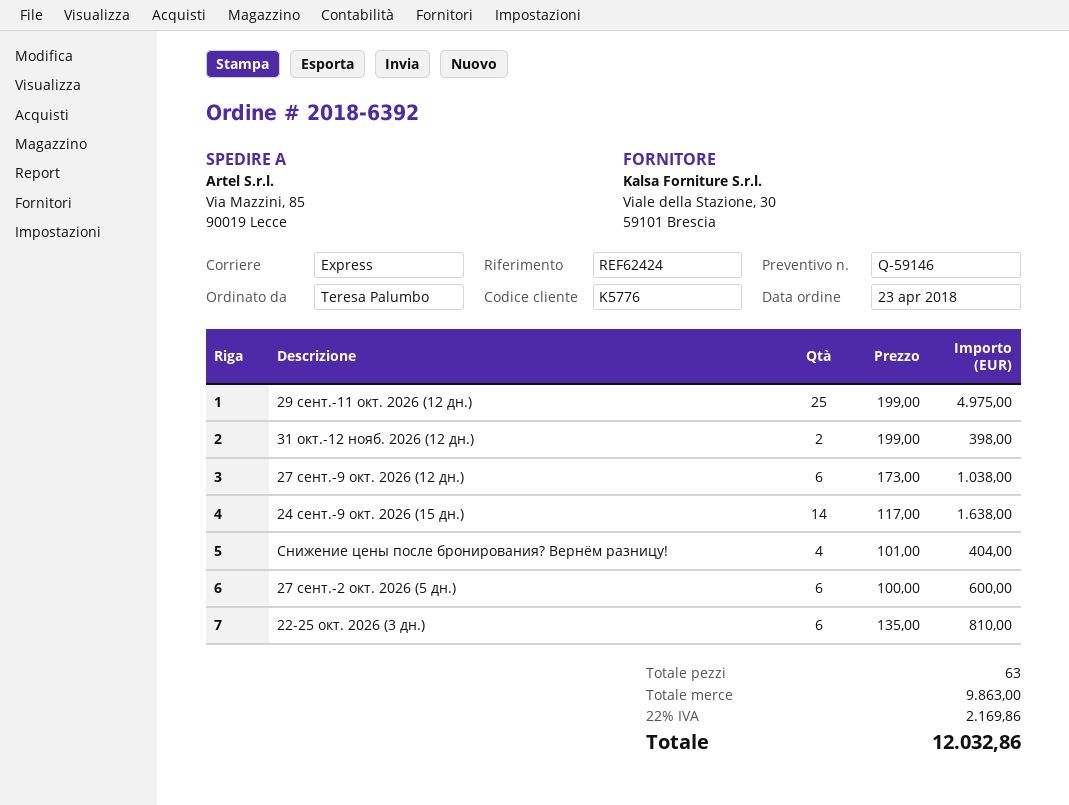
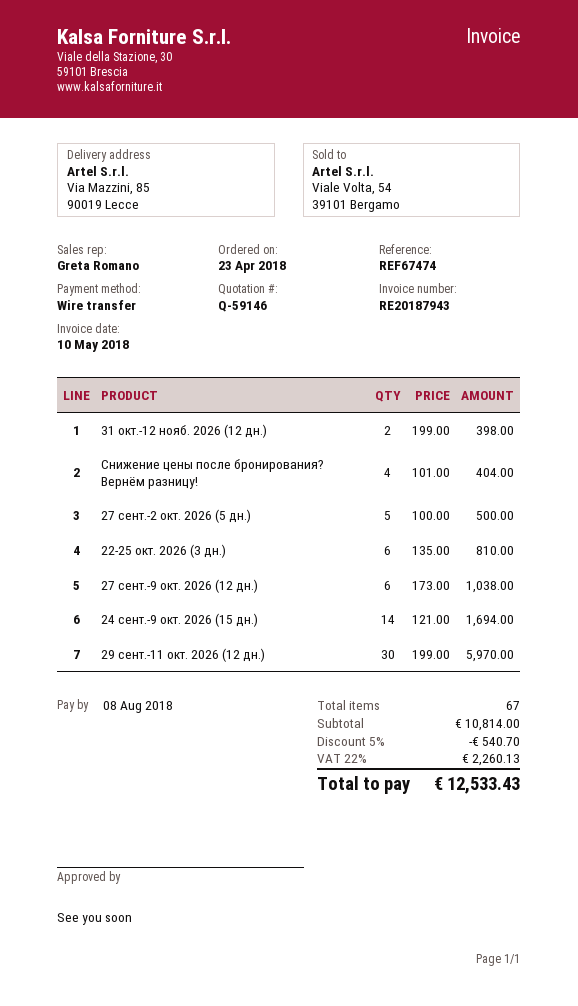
reference: REF62424 -> REF67474
29 сент.-11 окт. 2026 (12 дн.): 25 x 199.00 = 4975.00 -> 30 x 199.00 = 5970.00
24 сент.-9 окт. 2026 (15 дн.): 14 x 117.00 = 1638.00 -> 14 x 121.00 = 1694.00
27 сент.-2 окт. 2026 (5 дн.): 6 x 100.00 = 600.00 -> 5 x 100.00 = 500.00
total quantity: 63 -> 67
subtotal: 9863.00 -> 10814.00
discount: none -> 5% = 540.70
tax: 22% = 2169.86 -> 22% = 2260.13
total: 12032.86 -> 12533.43

